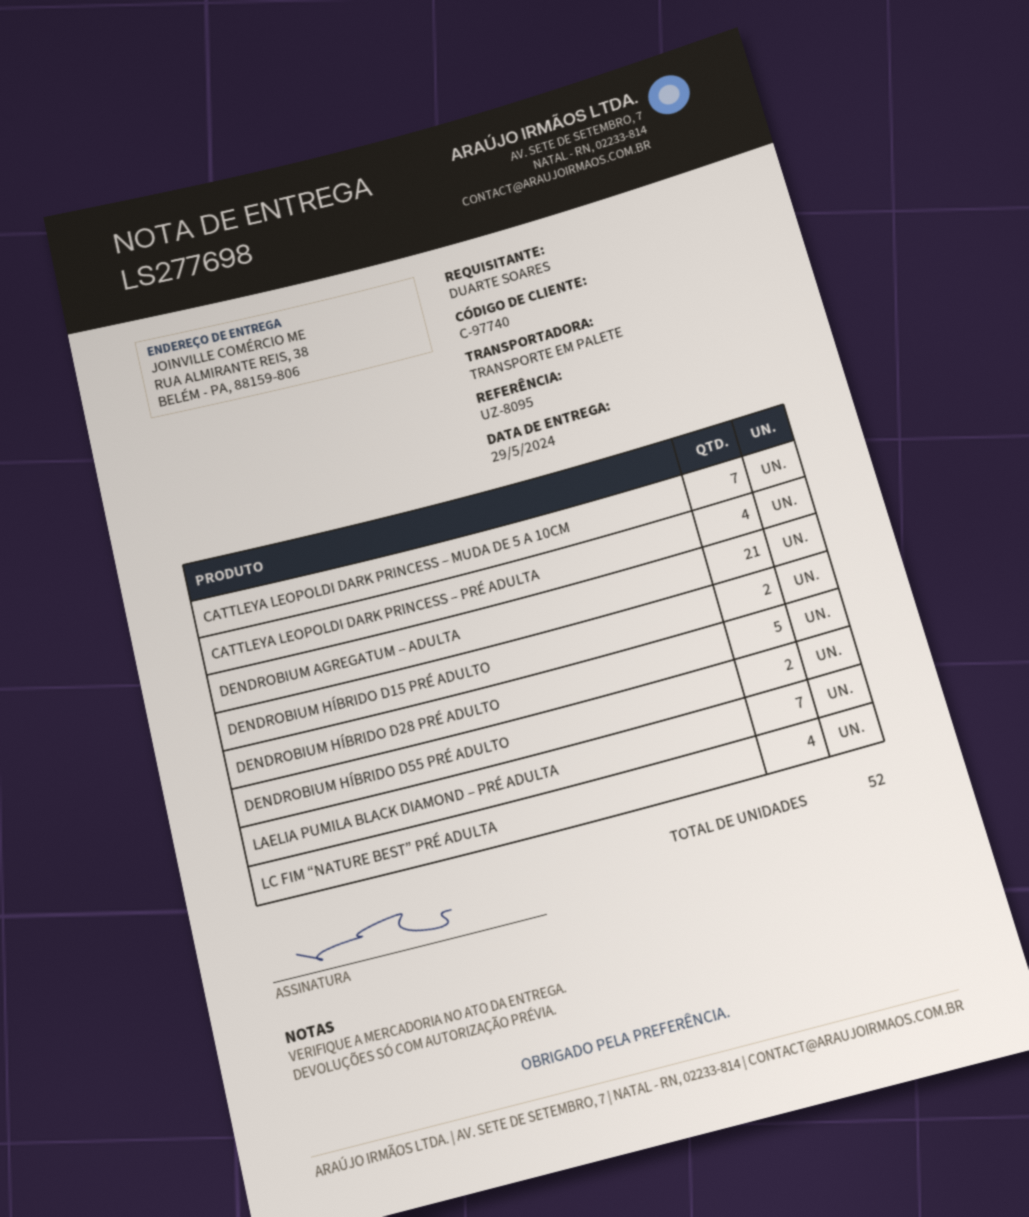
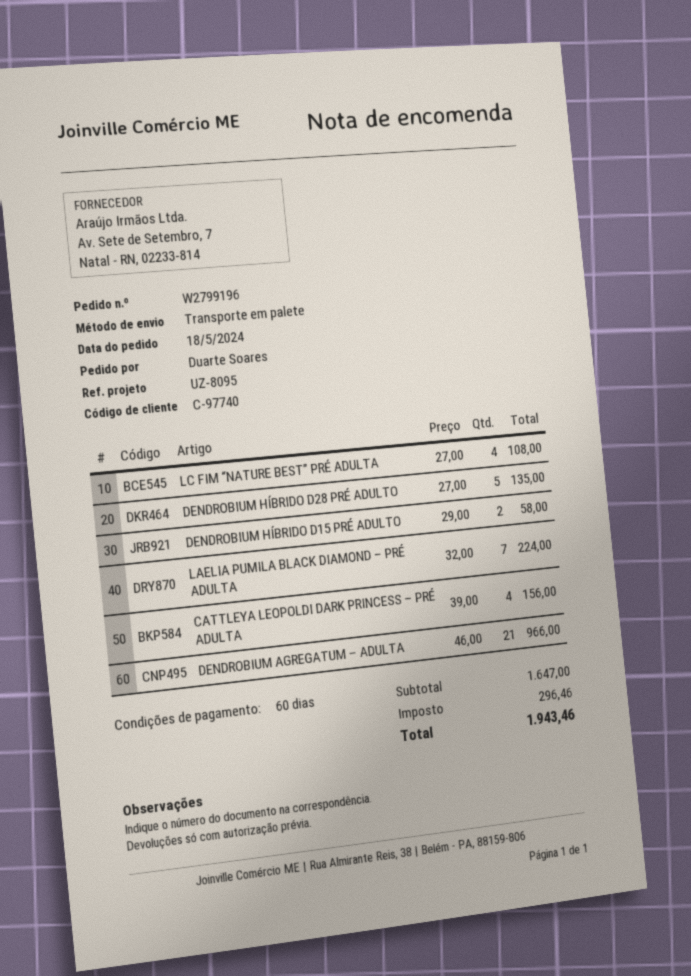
CATTLEYA LEOPOLDI DARK PRINCESS – MUDA DE 5 A 10CM: 7 -> none
DENDROBIUM HÍBRIDO D55 PRÉ ADULTO: 2 -> none

